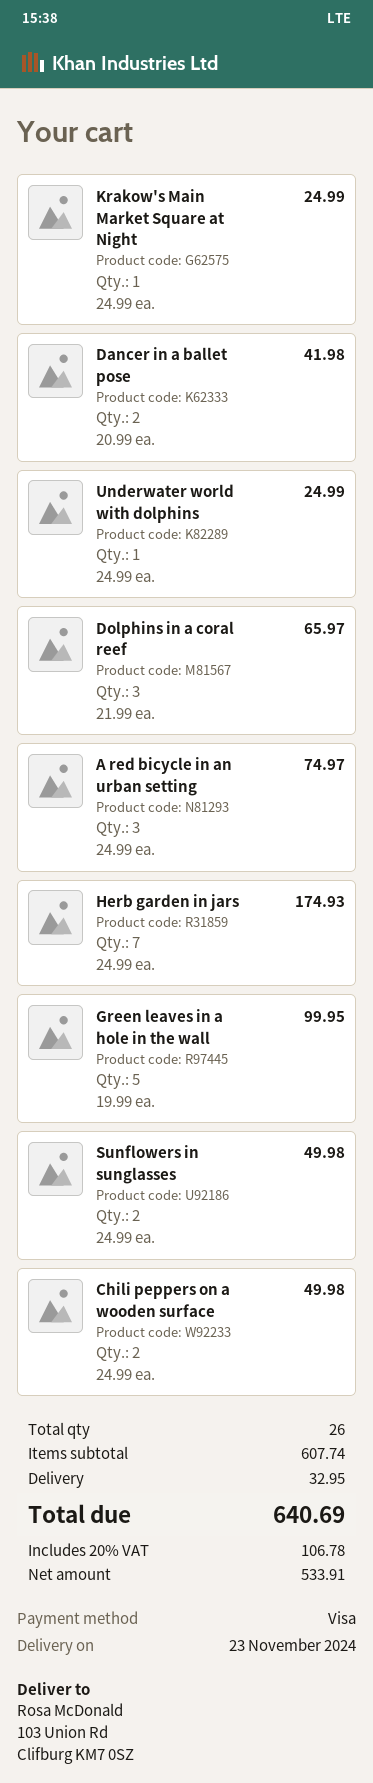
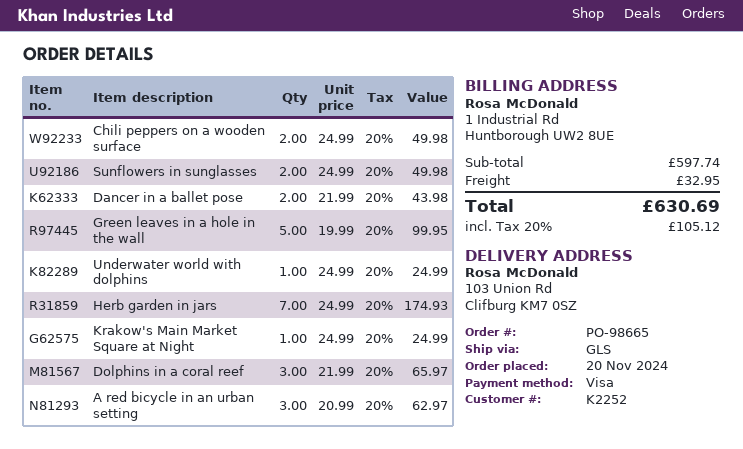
Dancer in a ballet pose: 2 x 20.99 = 41.98 -> 2 x 21.99 = 43.98
A red bicycle in an urban setting: 3 x 24.99 = 74.97 -> 3 x 20.99 = 62.97
subtotal: 607.74 -> 597.74
tax: 20% = 106.78 -> 20% = 105.12
total: 640.69 -> 630.69

